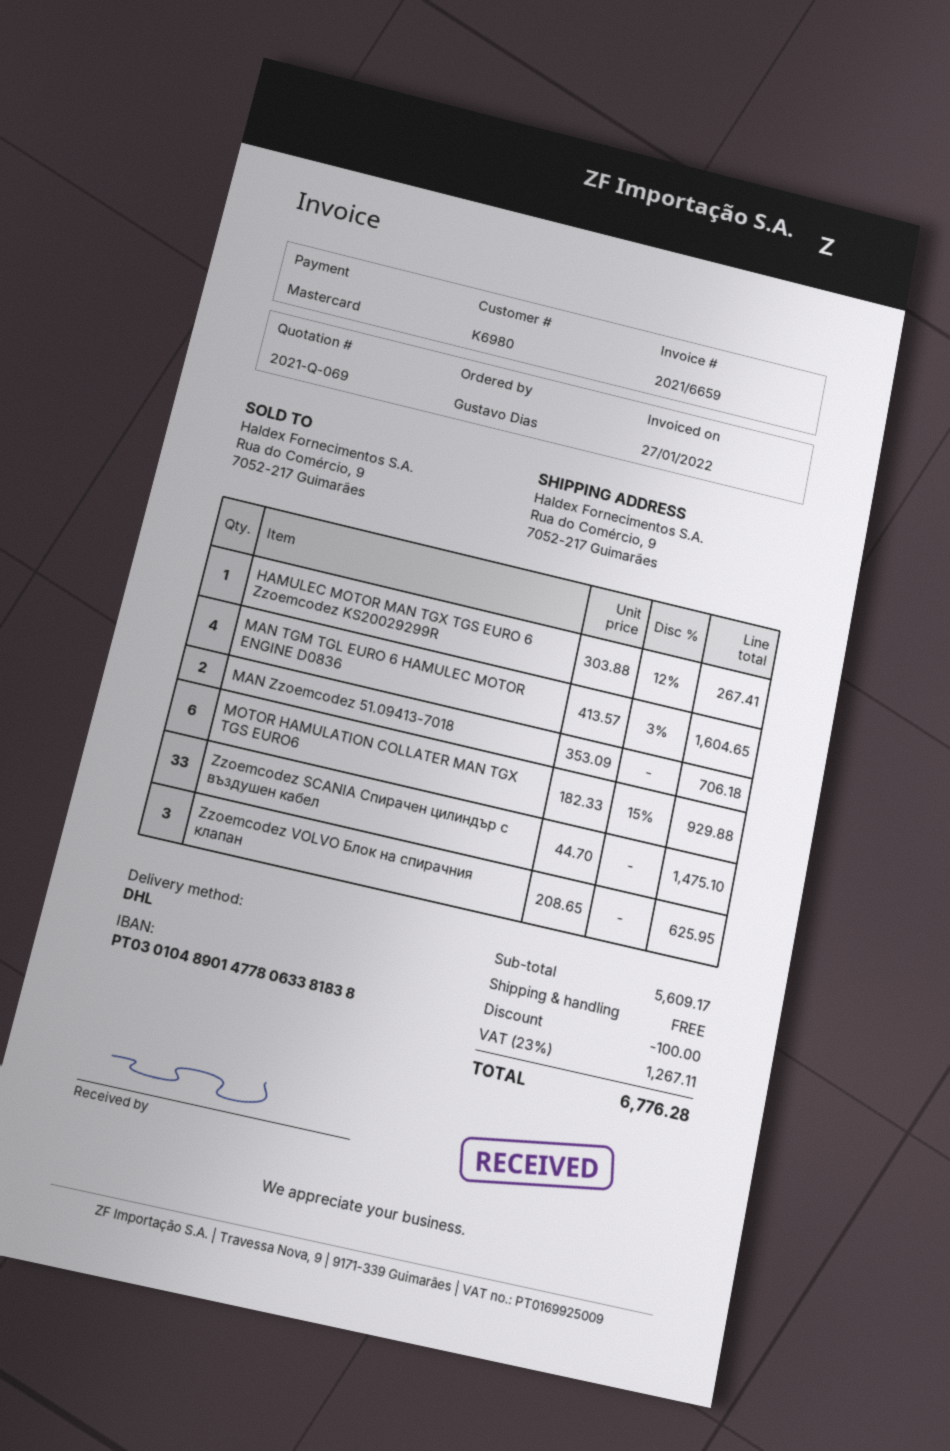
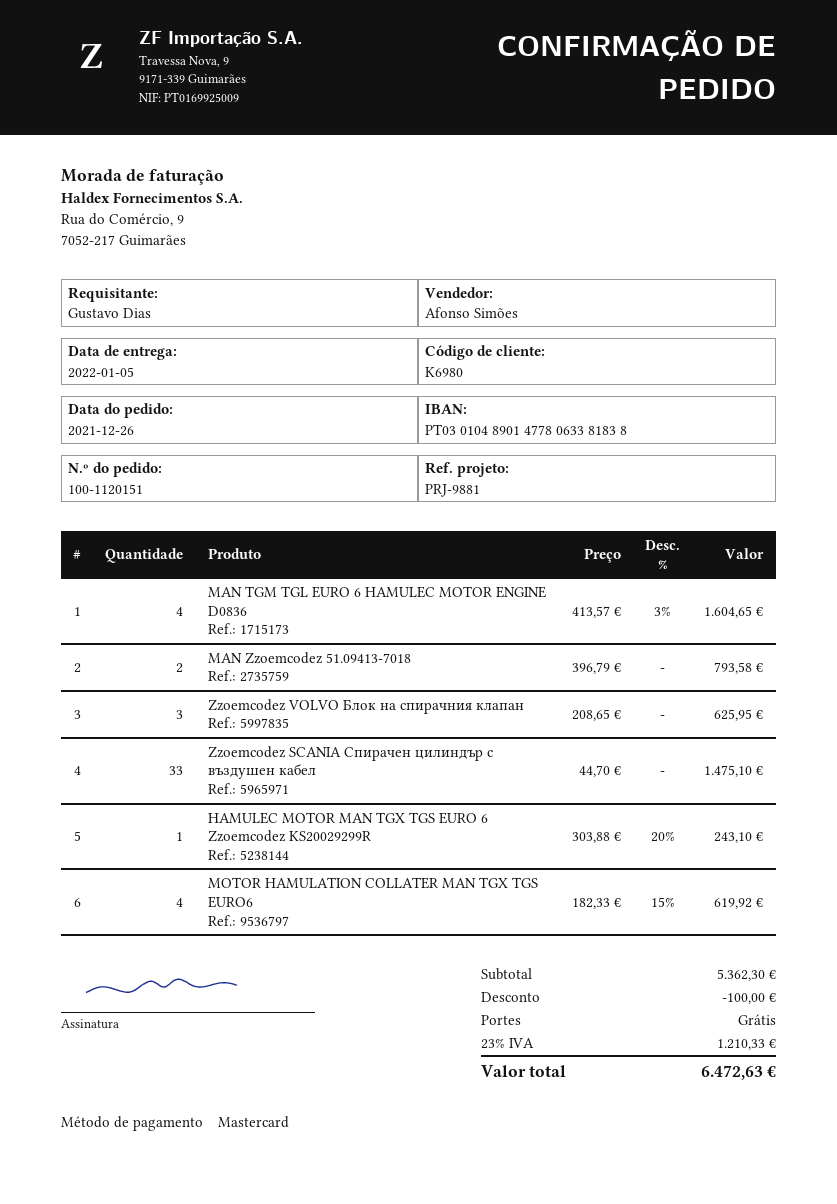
HAMULEC MOTOR MAN TGX TGS EURO 6 Zzoemcodez KS20029299R: 1 x 303.88 - 12% = 267.41 -> 1 x 303.88 - 20% = 243.10
MAN Zzoemcodez 51.09413-7018: 2 x 353.09 = 706.18 -> 2 x 396.79 = 793.58
MOTOR HAMULATION COLLATER MAN TGX TGS EURO6: 6 x 182.33 - 15% = 929.88 -> 4 x 182.33 - 15% = 619.92
subtotal: 5609.17 -> 5362.30
tax: 23% = 1267.11 -> 23% = 1210.33
total: 6776.28 -> 6472.63

